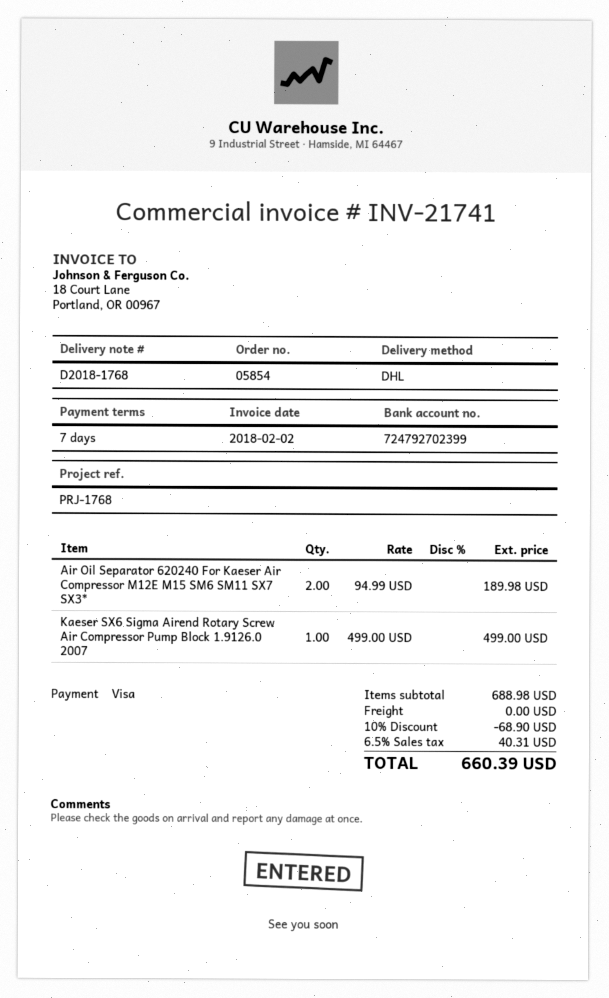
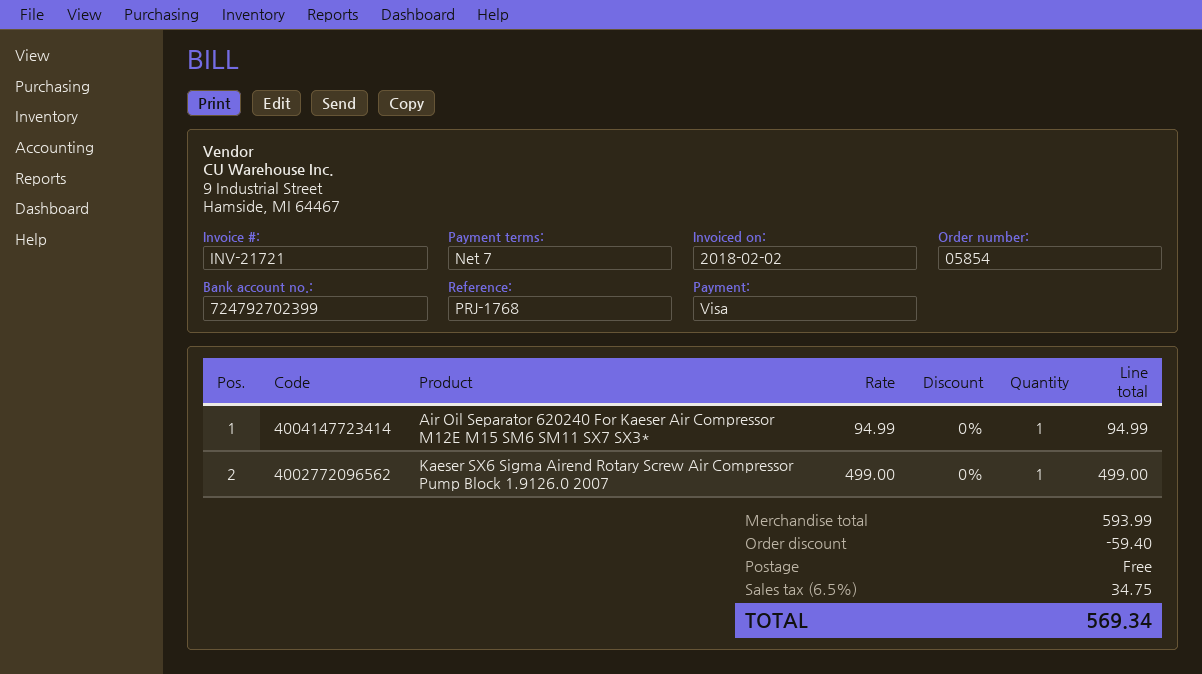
invoice number: INV-21741 -> INV-21721
Air Oil Separator 620240 For Kaeser Air Compressor M12E M15 SM6 SM11 SX7 SX3*: 2 x 94.99 = 189.98 -> 1 x 94.99 = 94.99
subtotal: 688.98 -> 593.99
discount: 68.90 -> 59.40
tax: 6.5% = 40.31 -> 6.5% = 34.75
total: 660.39 -> 569.34

